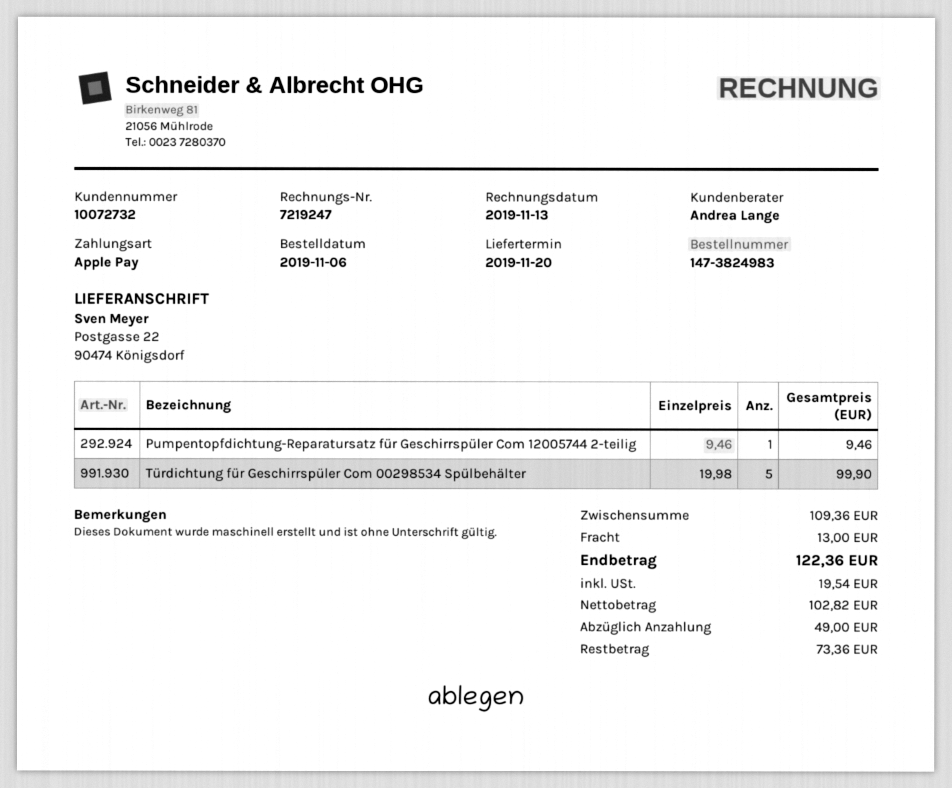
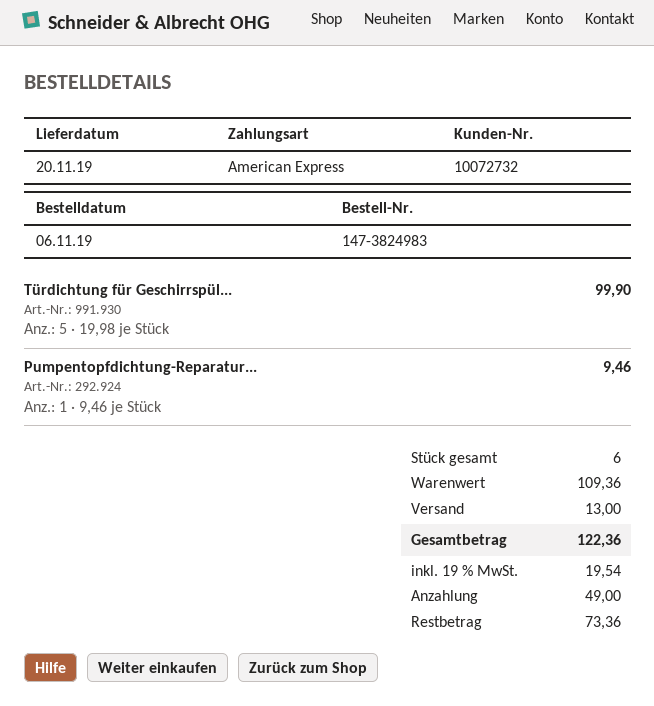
payment method: Apple Pay -> American Express

